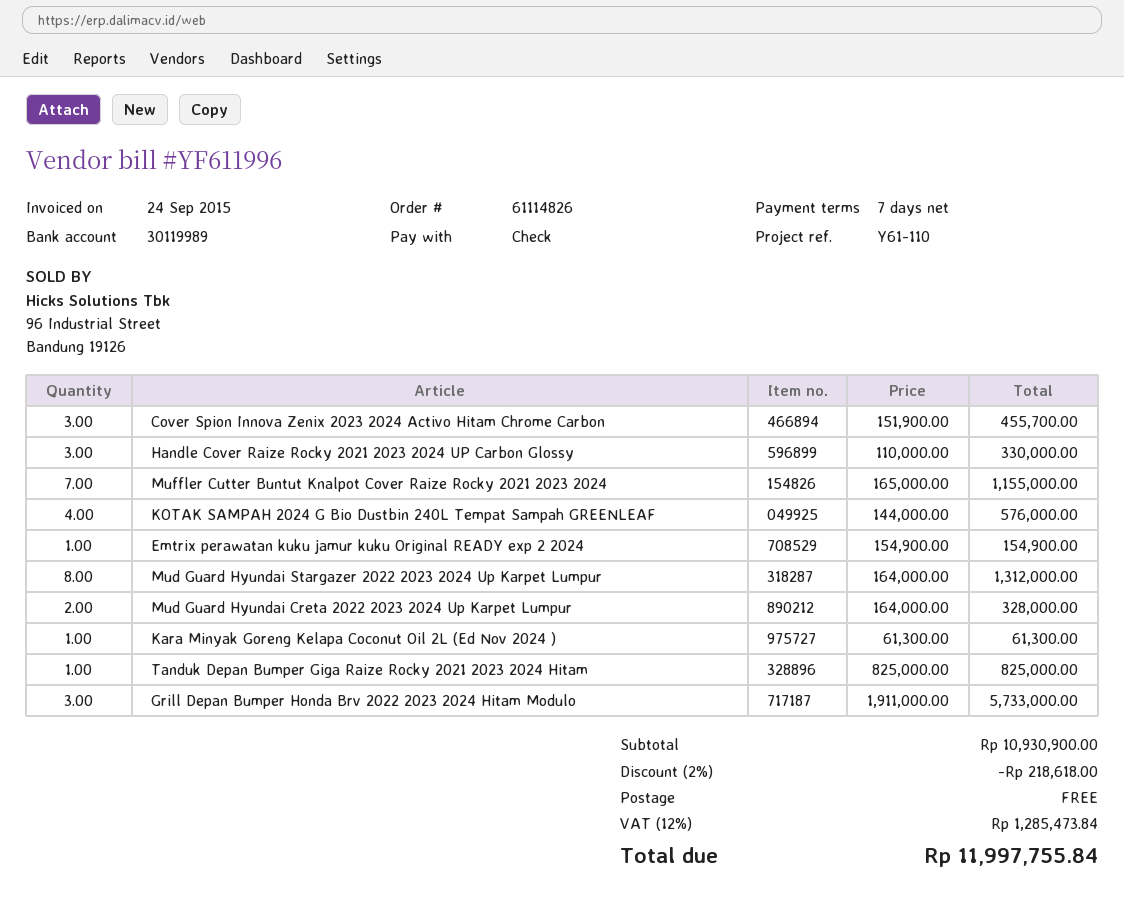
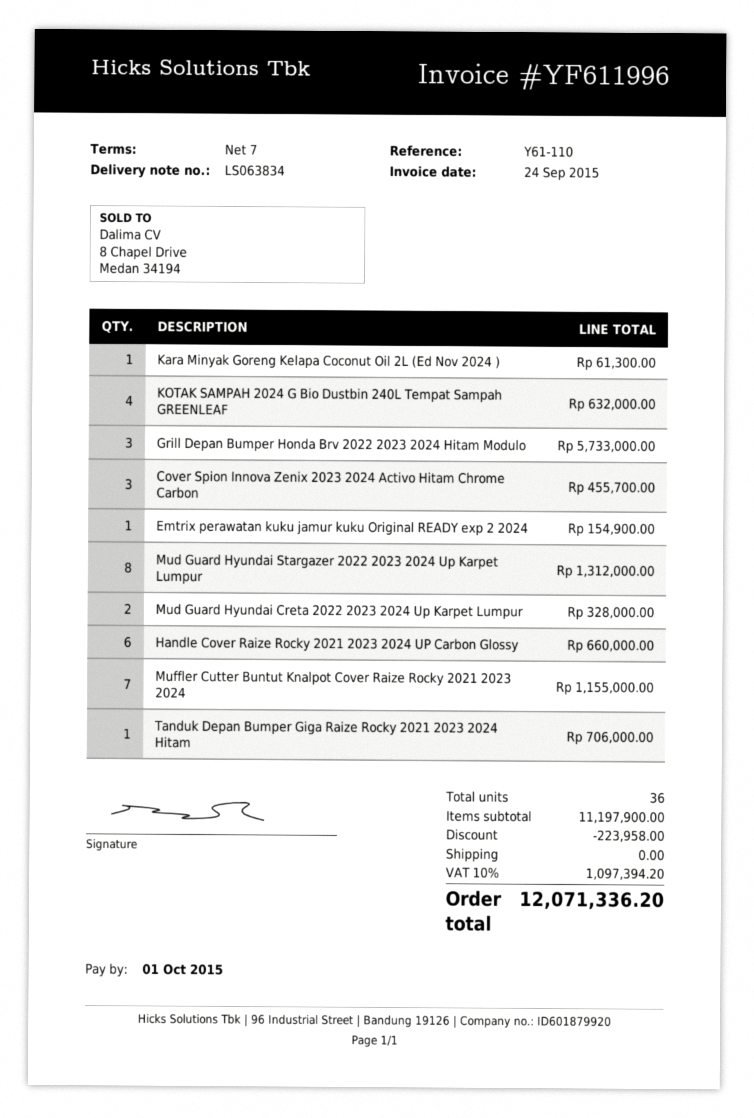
Handle Cover Raize Rocky 2021 2023 2024 UP Carbon Glossy: 3 for 330000.00 -> 6 for 660000.00
KOTAK SAMPAH 2024 G Bio Dustbin 240L Tempat Sampah GREENLEAF: 4 for 576000.00 -> 4 for 632000.00
Tanduk Depan Bumper Giga Raize Rocky 2021 2023 2024 Hitam: 1 for 825000.00 -> 1 for 706000.00
subtotal: 10930900.00 -> 11197900.00
discount: 218618.00 -> 223958.00
tax: 12% = 1285473.84 -> 10% = 1097394.20
total: 11997755.84 -> 12071336.20

